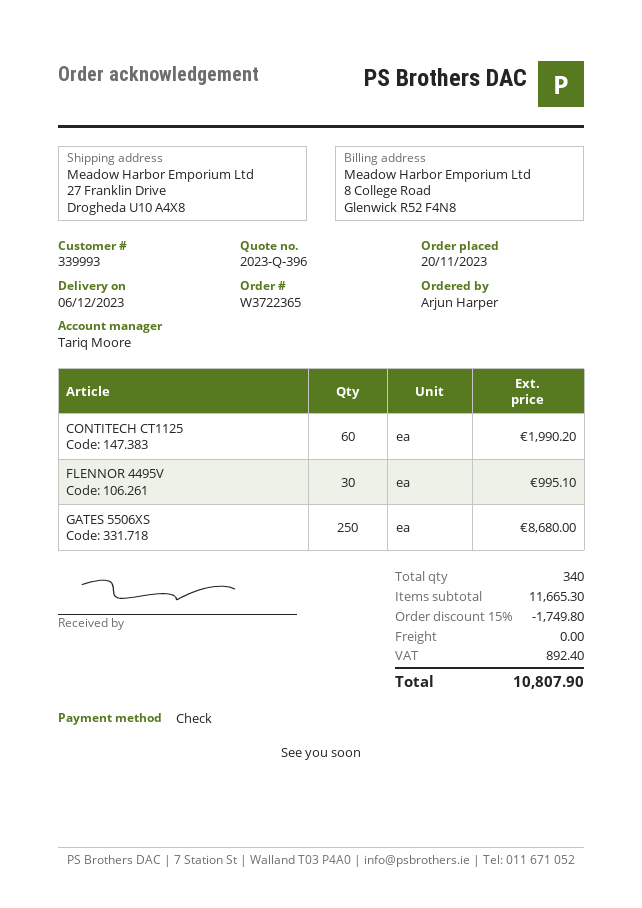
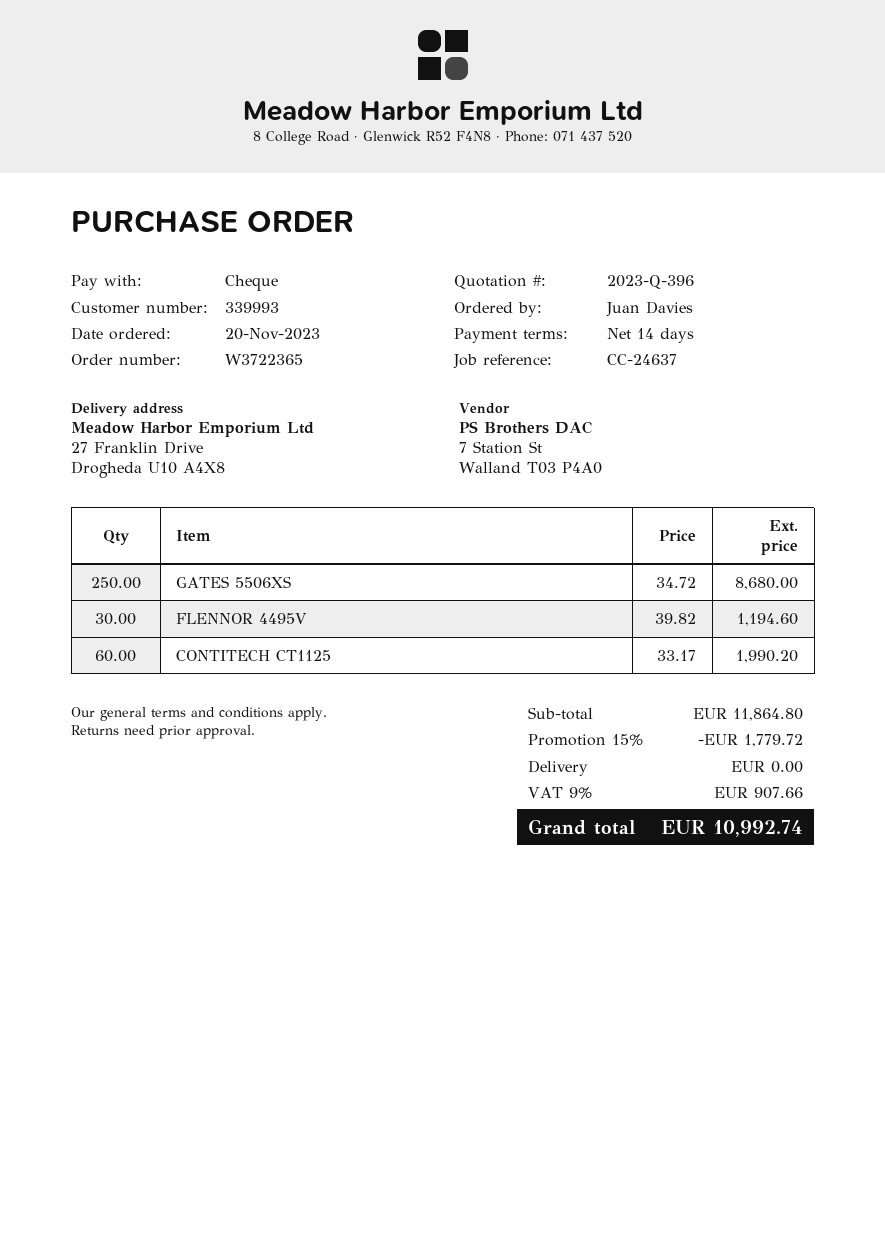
ordered by: Arjun Harper -> Juan Davies
FLENNOR 4495V: 30 for 995.10 -> 30 for 1194.60
subtotal: 11665.30 -> 11864.80
discount: 15% = 1749.80 -> 15% = 1779.72
tax: 892.40 -> 907.66
total: 10807.90 -> 10992.74

